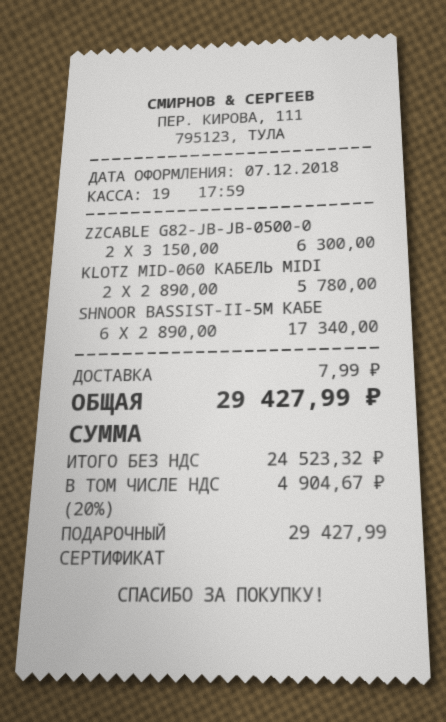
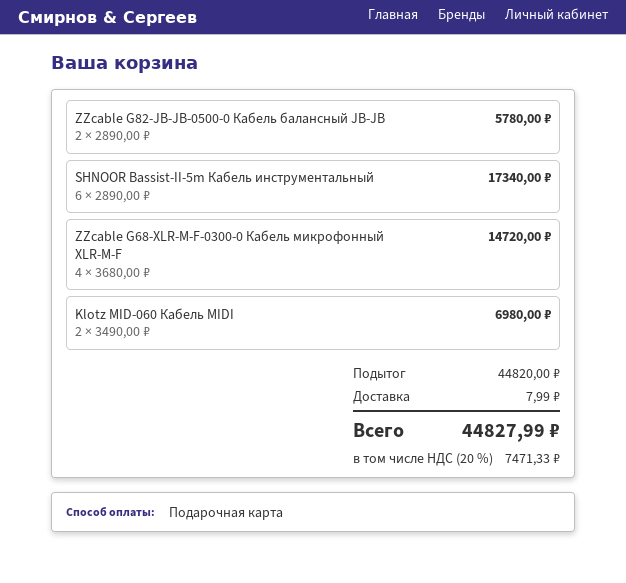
ZZCABLE G82-JB-JB-0500-0: 2 x 3150.00 = 6300.00 -> 2 x 2890.00 = 5780.00
KLOTZ MID-060 КАБЕЛЬ MIDI: 2 x 2890.00 = 5780.00 -> 2 x 3490.00 = 6980.00
ZZcable G68-XLR-M-F-0300-0 Кабель микрофонный XLR-M-F: none -> 4 x 3680.00 = 14720.00
tax: 20% = 4904.67 -> 20% = 7471.33
total: 29427.99 -> 44827.99

